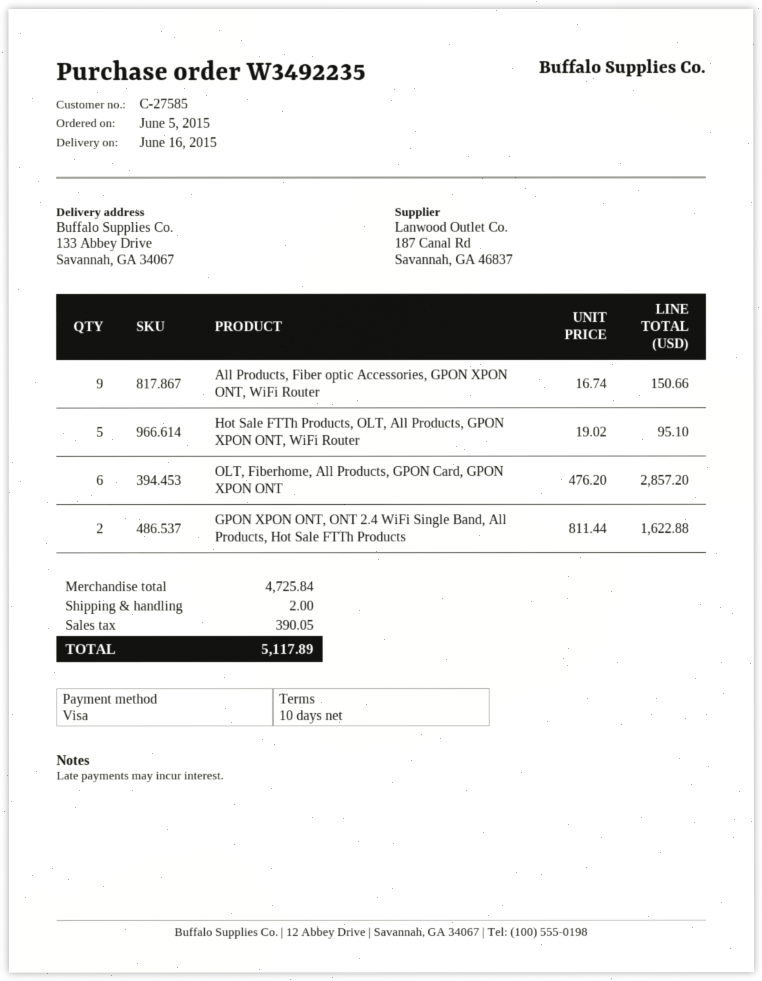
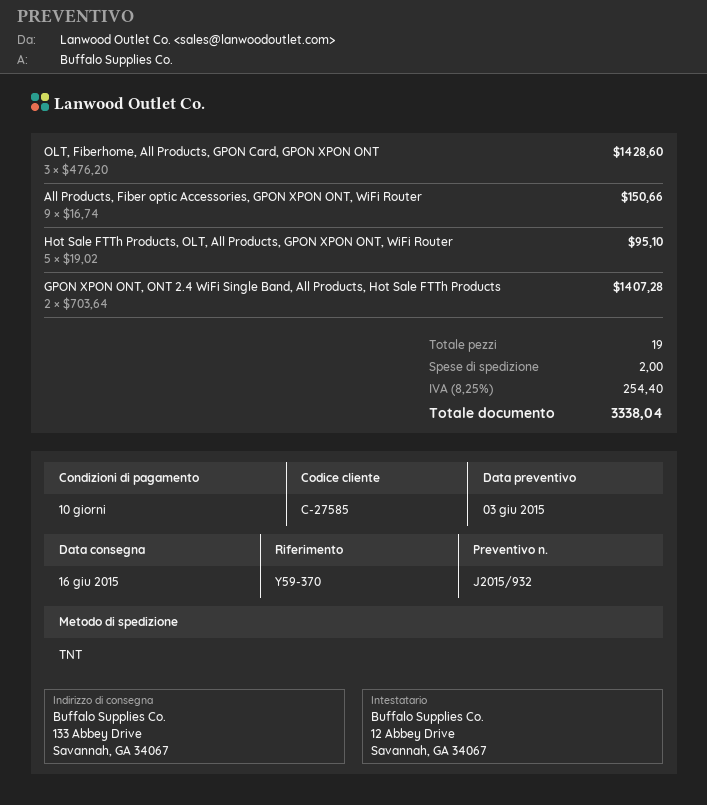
OLT, Fiberhome, All Products, GPON Card, GPON XPON ONT: 6 x 476.20 = 2857.20 -> 3 x 476.20 = 1428.60
GPON XPON ONT, ONT 2.4 WiFi Single Band, All Products, Hot Sale FTTh Products: 2 x 811.44 = 1622.88 -> 2 x 703.64 = 1407.28
tax: 390.05 -> 254.40
total: 5117.89 -> 3338.04

